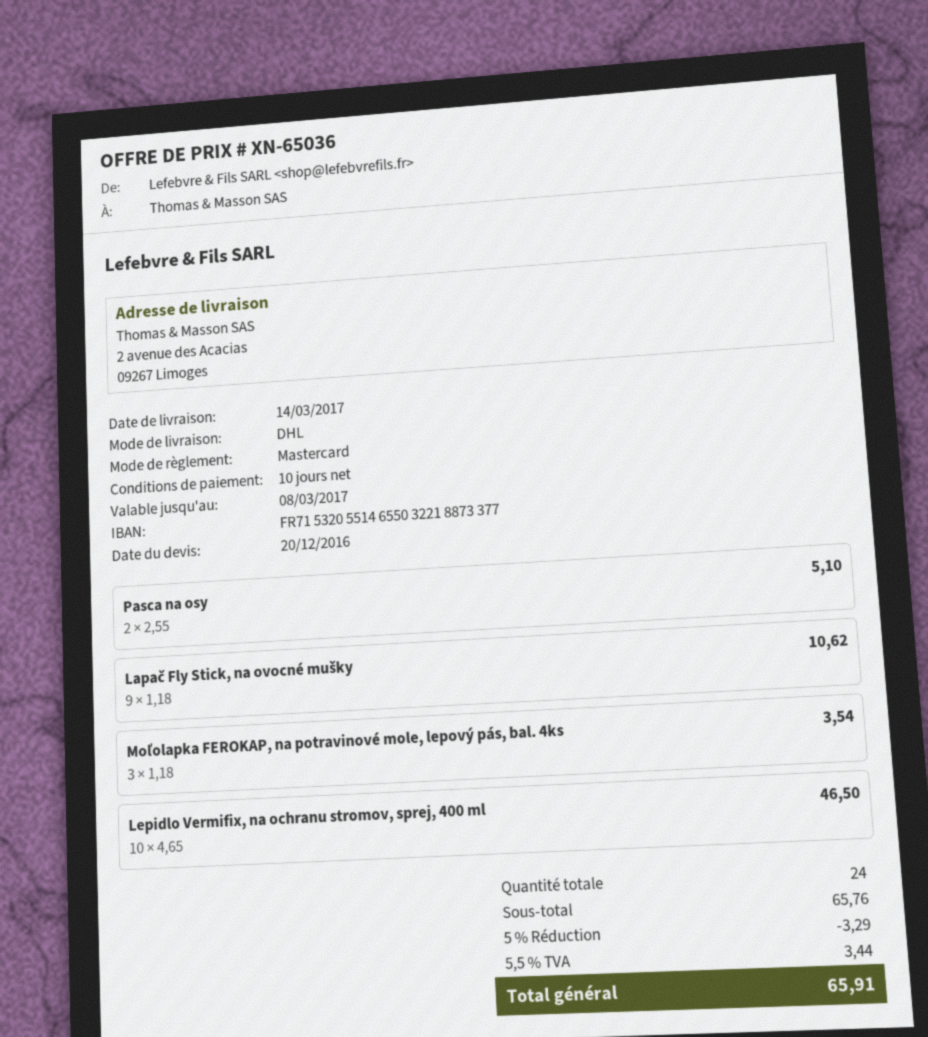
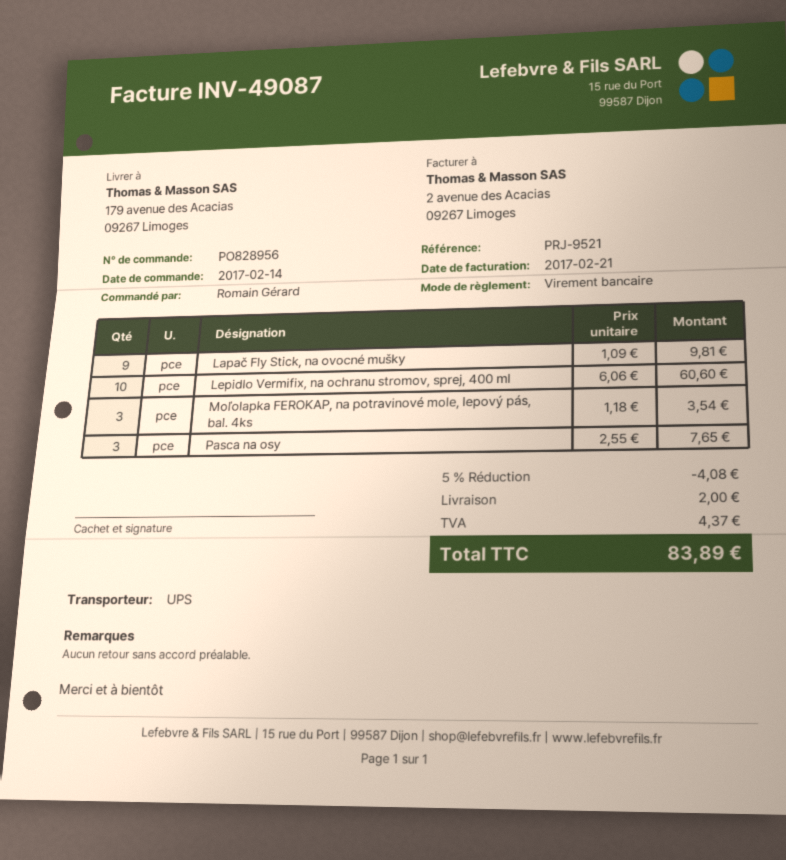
payment method: Mastercard -> bank transfer
shipping method: DHL -> UPS
ship to: 2 avenue des Acacias, 09267 Limoges -> 179 avenue des Acacias, 09267 Limoges
Pasca na osy: 2 x 2.55 = 5.10 -> 3 x 2.55 = 7.65
Lapač Fly Stick, na ovocné mušky: 9 x 1.18 = 10.62 -> 9 x 1.09 = 9.81
Lepidlo Vermifix, na ochranu stromov, sprej, 400 ml: 10 x 4.65 = 46.50 -> 10 x 6.06 = 60.60
discount: 5% = 3.29 -> 5% = 4.08
shipping: none -> 2.00
tax: 3.44 -> 4.37
total: 65.91 -> 83.89

